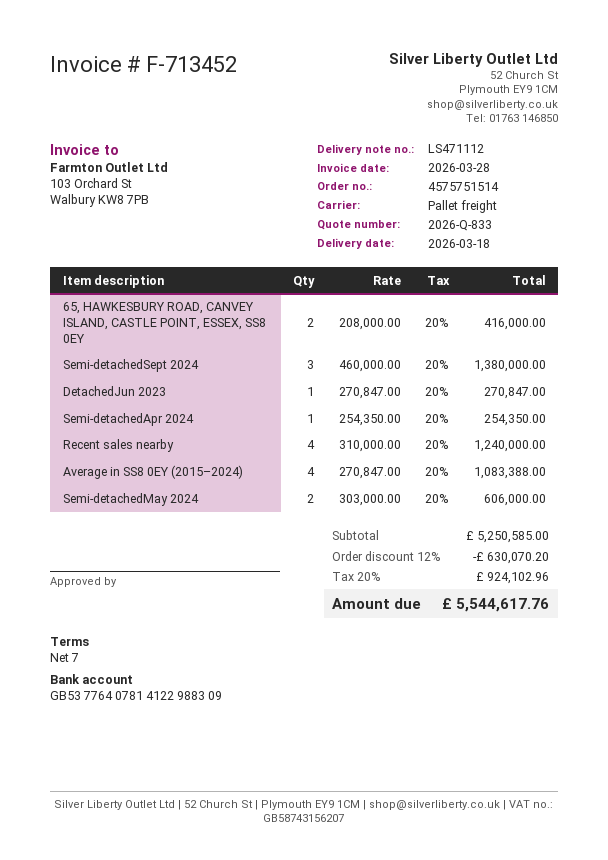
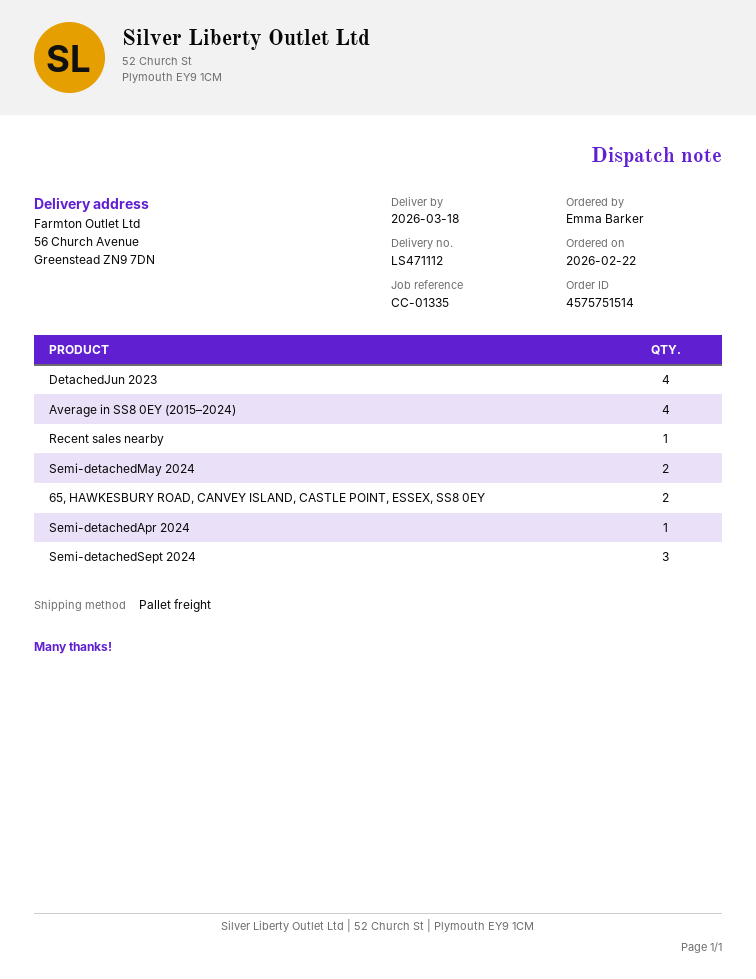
DetachedJun 2023: 1 -> 4
Recent sales nearby: 4 -> 1

